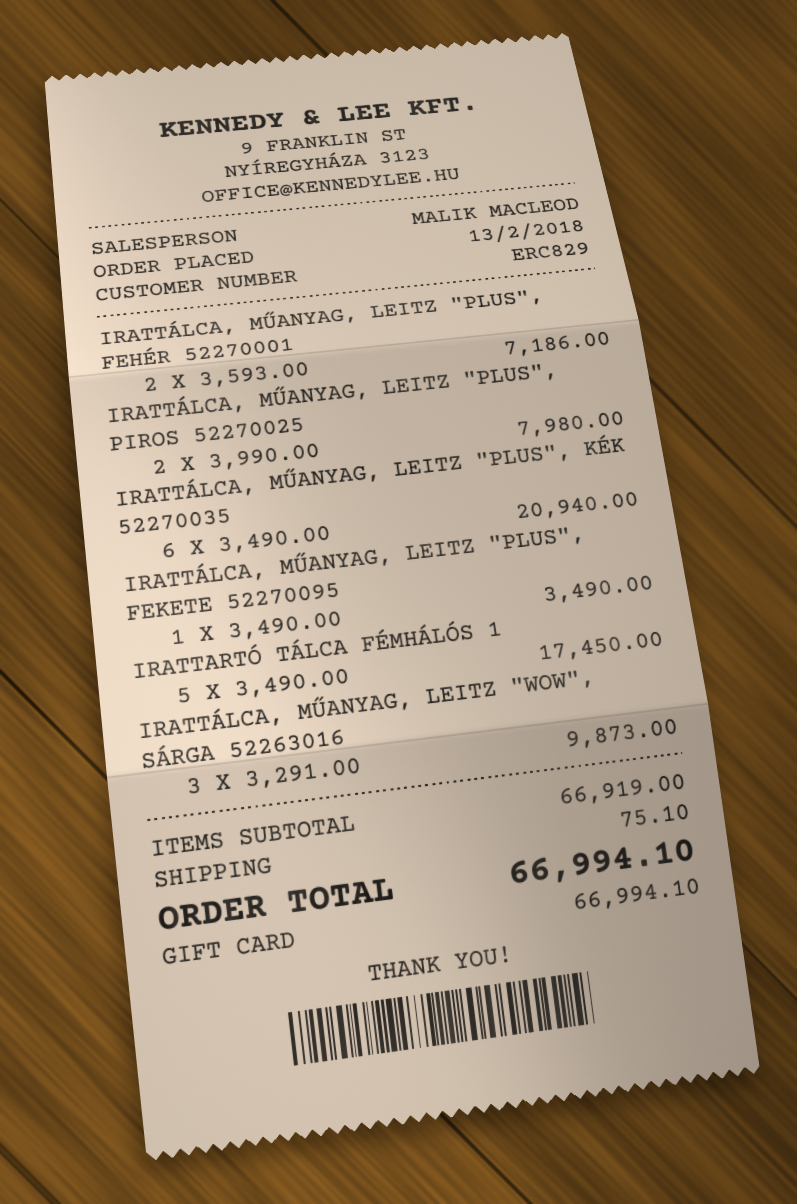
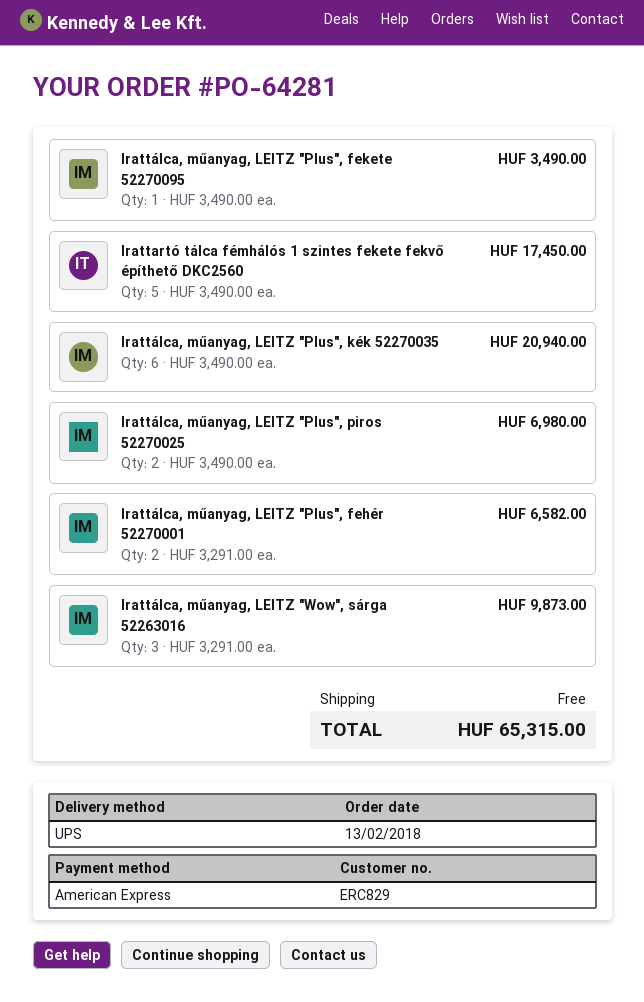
payment method: gift card -> American Express
IRATTÁLCA, MŰANYAG, LEITZ "PLUS", FEHÉR 52270001: 2 x 3593.00 = 7186.00 -> 2 x 3291.00 = 6582.00
IRATTÁLCA, MŰANYAG, LEITZ "PLUS", PIROS 52270025: 2 x 3990.00 = 7980.00 -> 2 x 3490.00 = 6980.00
shipping: 75.10 -> 0.00
total: 66994.10 -> 65315.00

